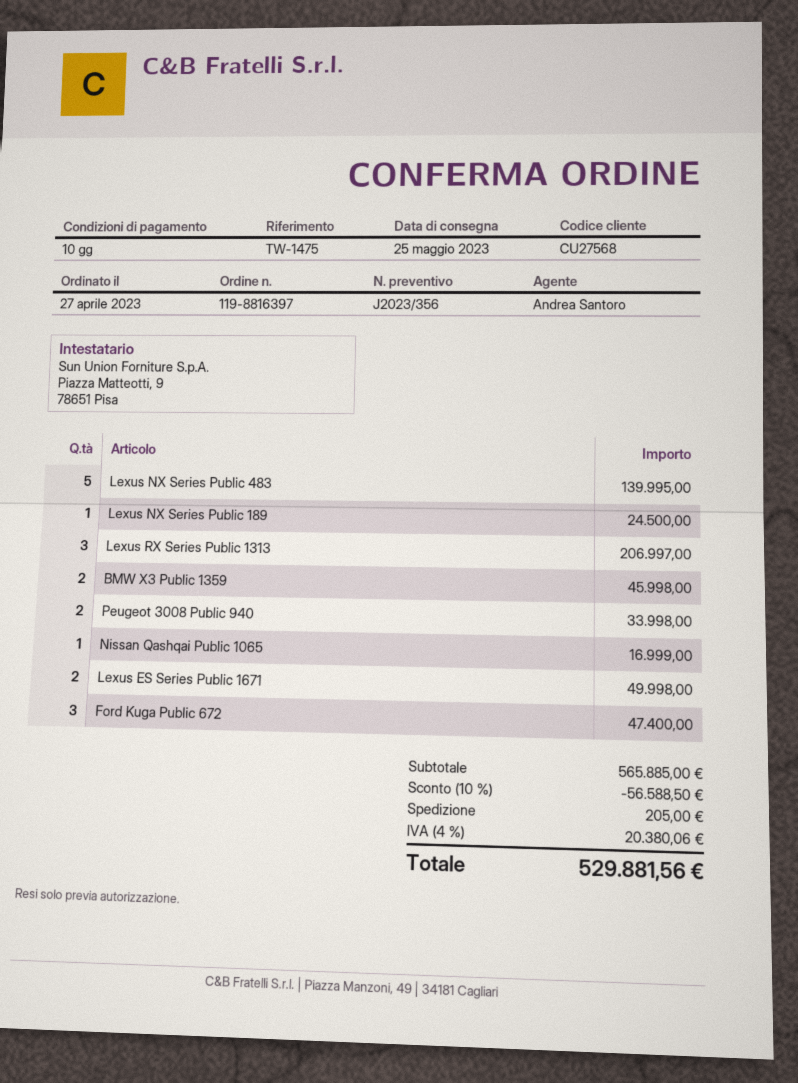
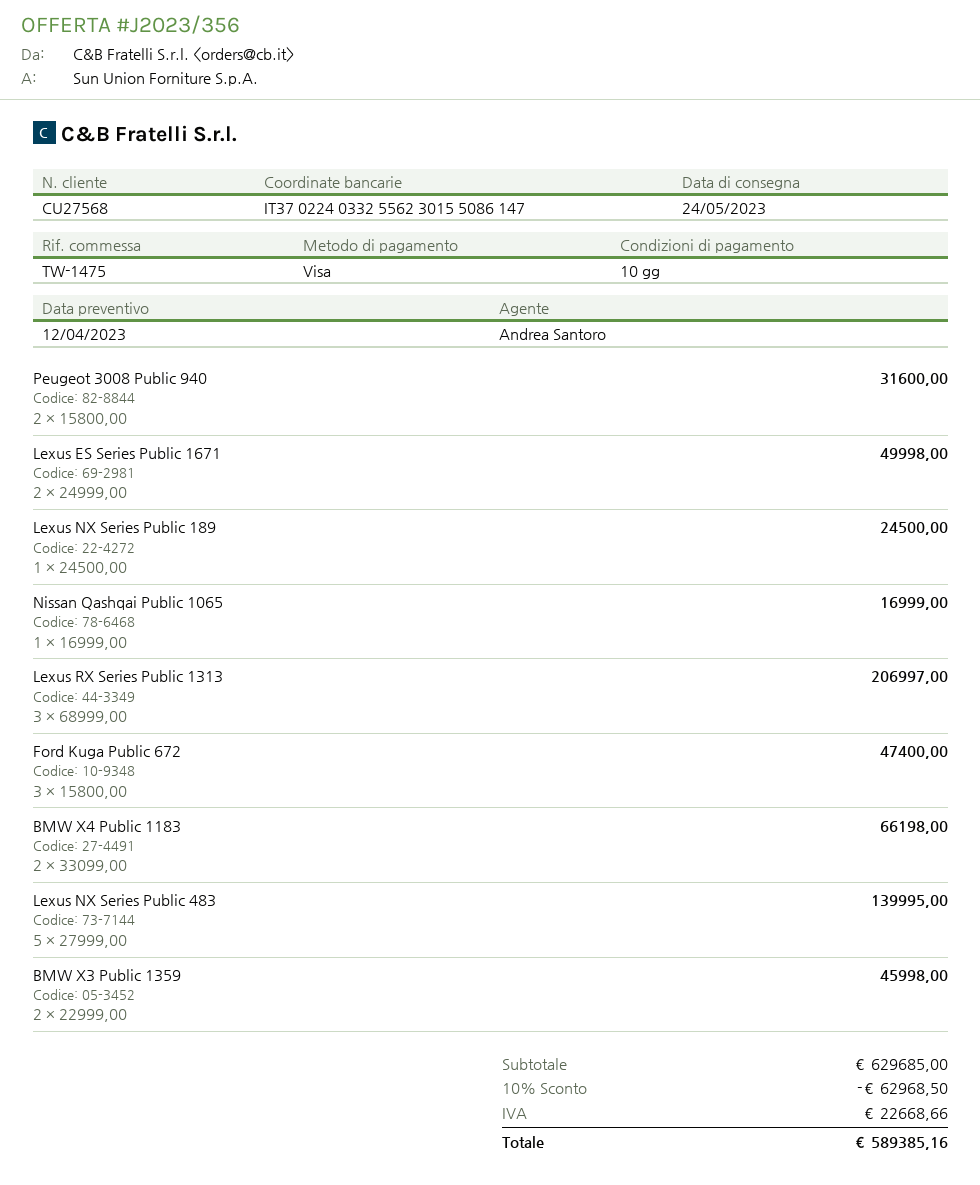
delivery date: 2023-05-25 -> 2023-05-24
Peugeot 3008 Public 940: 2 for 33998.00 -> 2 for 31600.00
BMW X4 Public 1183: none -> 2 for 66198.00
subtotal: 565885.00 -> 629685.00
discount: 10% = 56588.50 -> 10% = 62968.50
shipping: 205.00 -> none
tax: 20380.06 -> 22668.66
total: 529881.56 -> 589385.16

